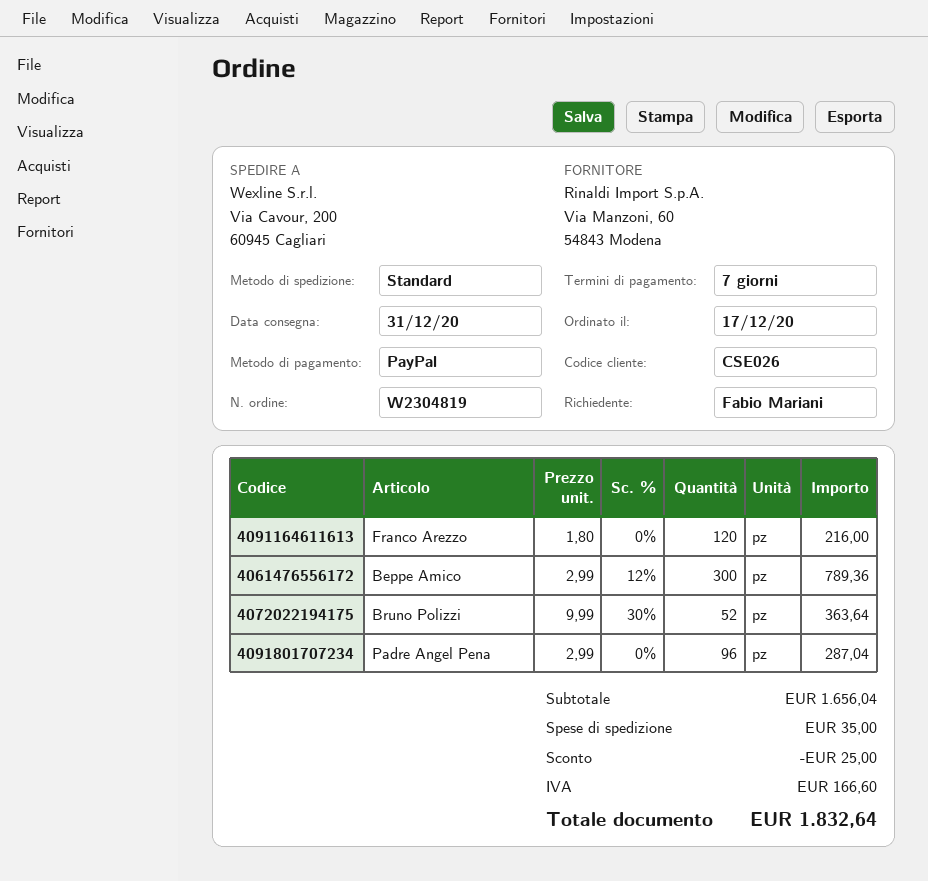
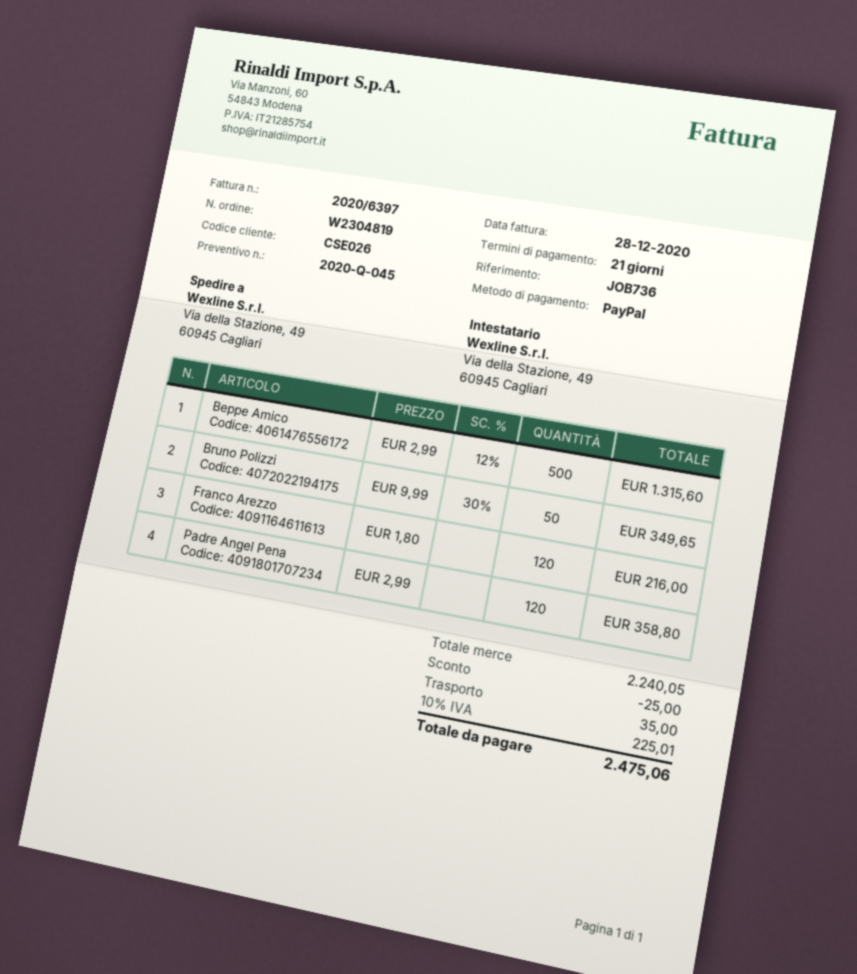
payment terms: 7 days -> 21 days
ship to: Via Cavour, 200, 60945 Cagliari -> Via della Stazione, 49, 60945 Cagliari
Beppe Amico: 300 x 2.99 - 12% = 789.36 -> 500 x 2.99 - 12% = 1315.60
Bruno Polizzi: 52 x 9.99 - 30% = 363.64 -> 50 x 9.99 - 30% = 349.65
Padre Angel Pena: 96 x 2.99 = 287.04 -> 120 x 2.99 = 358.80
subtotal: 1656.04 -> 2240.05
tax: 166.60 -> 225.01
total: 1832.64 -> 2475.06

